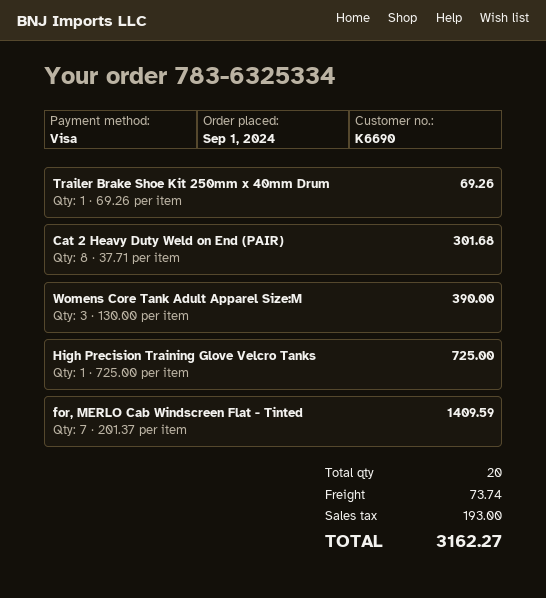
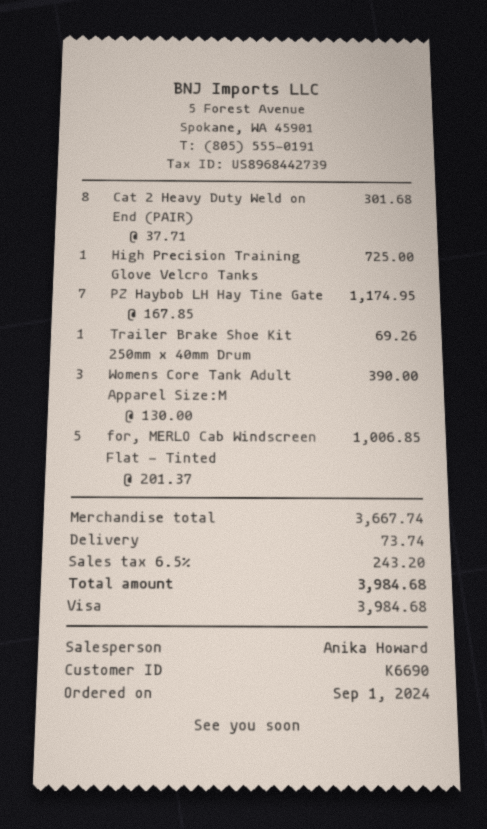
for, MERLO Cab Windscreen Flat - Tinted: 7 x 201.37 = 1409.59 -> 5 x 201.37 = 1006.85
PZ Haybob LH Hay Tine Gate: none -> 7 x 167.85 = 1174.95
tax: 193.00 -> 243.20
total: 3162.27 -> 3984.68

